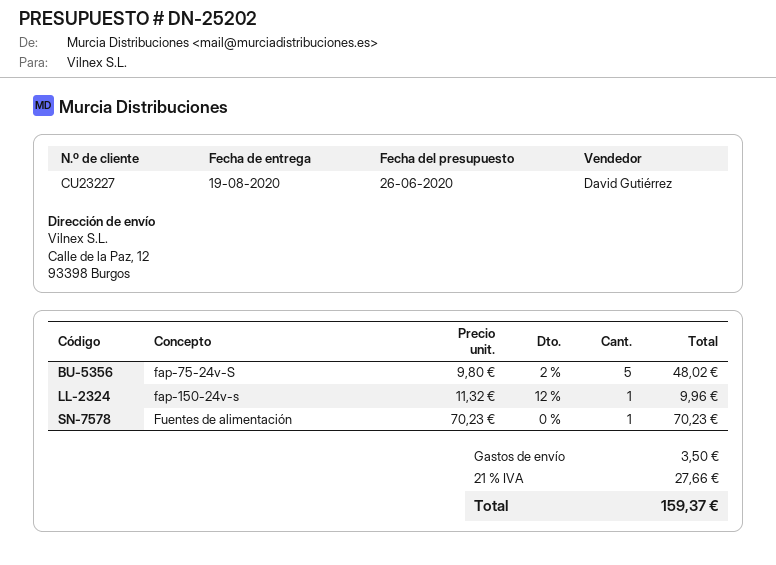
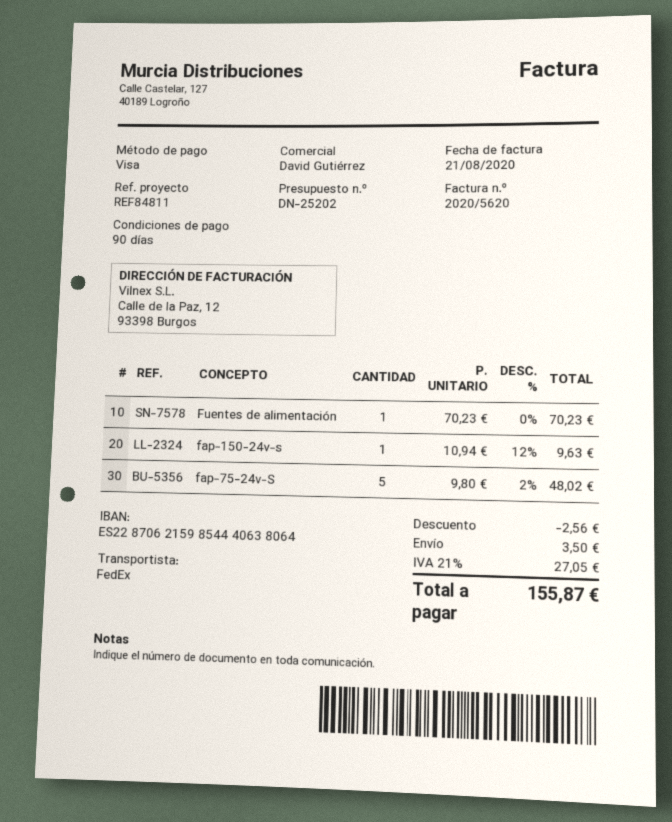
fap-150-24v-s: 1 x 11.32 - 12% = 9.96 -> 1 x 10.94 - 12% = 9.63
discount: none -> 2.56
tax: 21% = 27.66 -> 21% = 27.05
total: 159.37 -> 155.87

